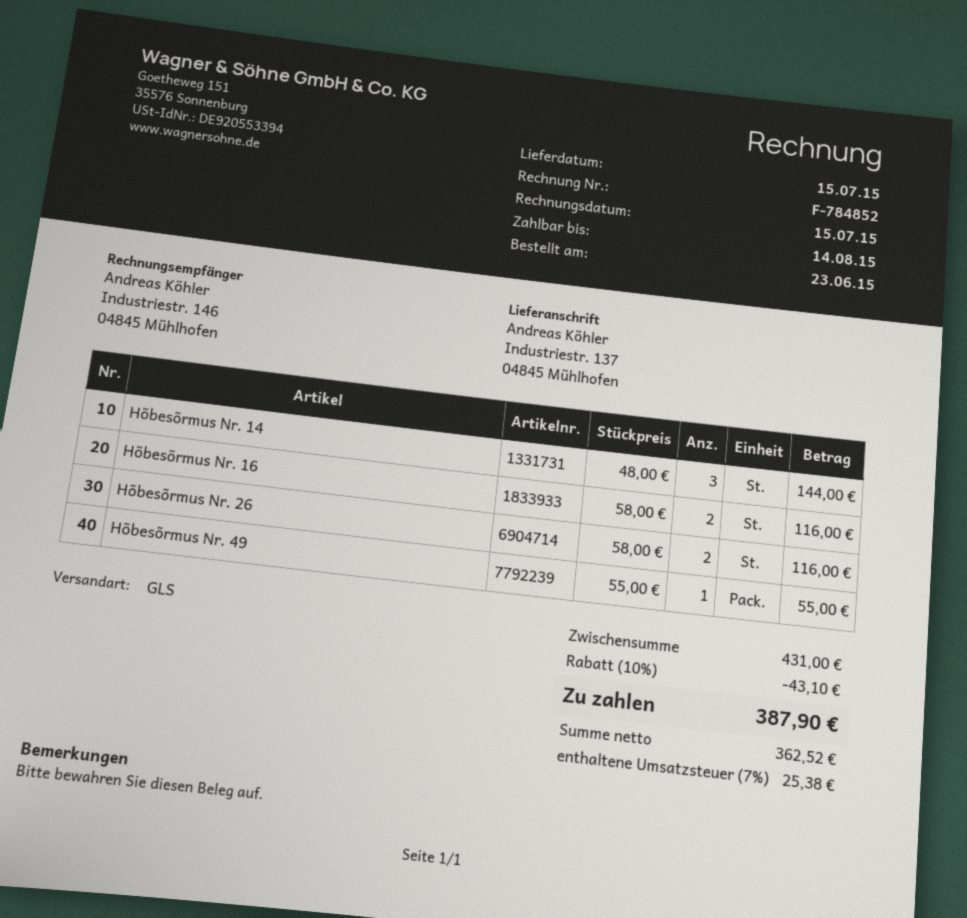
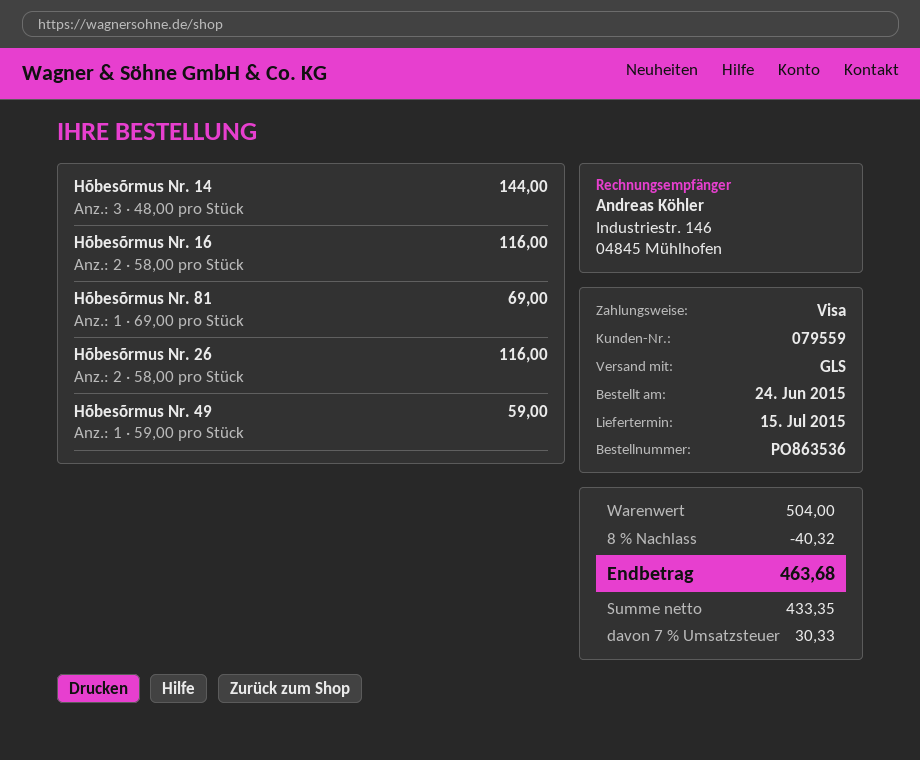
order date: 2015-06-23 -> 2015-06-24
Hõbesõrmus Nr. 49: 1 x 55.00 = 55.00 -> 1 x 59.00 = 59.00
Hõbesõrmus Nr. 81: none -> 1 x 69.00 = 69.00
subtotal: 431.00 -> 504.00
discount: 10% = 43.10 -> 8% = 40.32
net: 362.52 -> 433.35
tax: 7% = 25.38 -> 7% = 30.33
total: 387.90 -> 463.68

